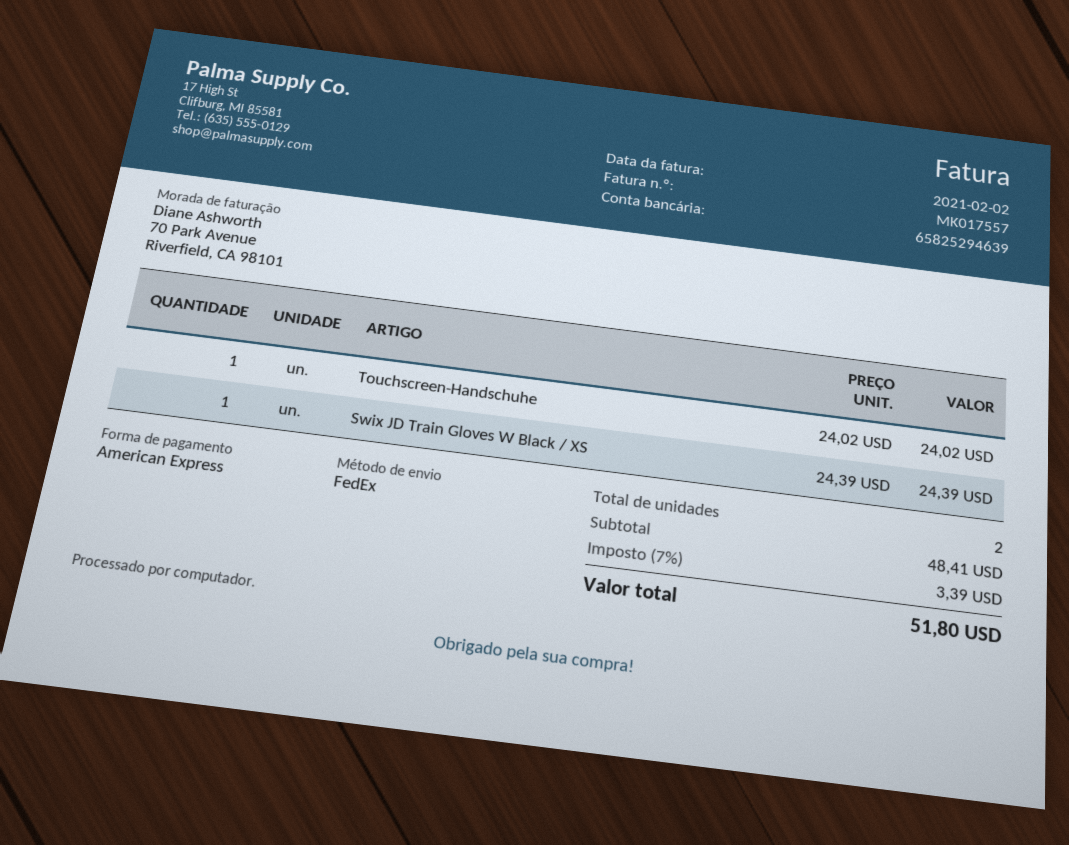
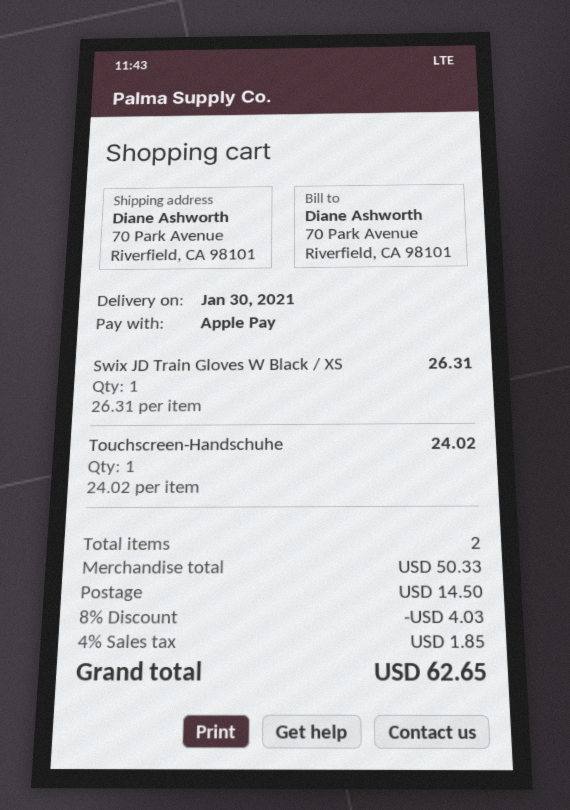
payment method: American Express -> Apple Pay
Swix JD Train Gloves W Black / XS: 1 x 24.39 = 24.39 -> 1 x 26.31 = 26.31
subtotal: 48.41 -> 50.33
discount: none -> 8% = 4.03
shipping: none -> 14.50
tax: 7% = 3.39 -> 4% = 1.85
total: 51.80 -> 62.65

